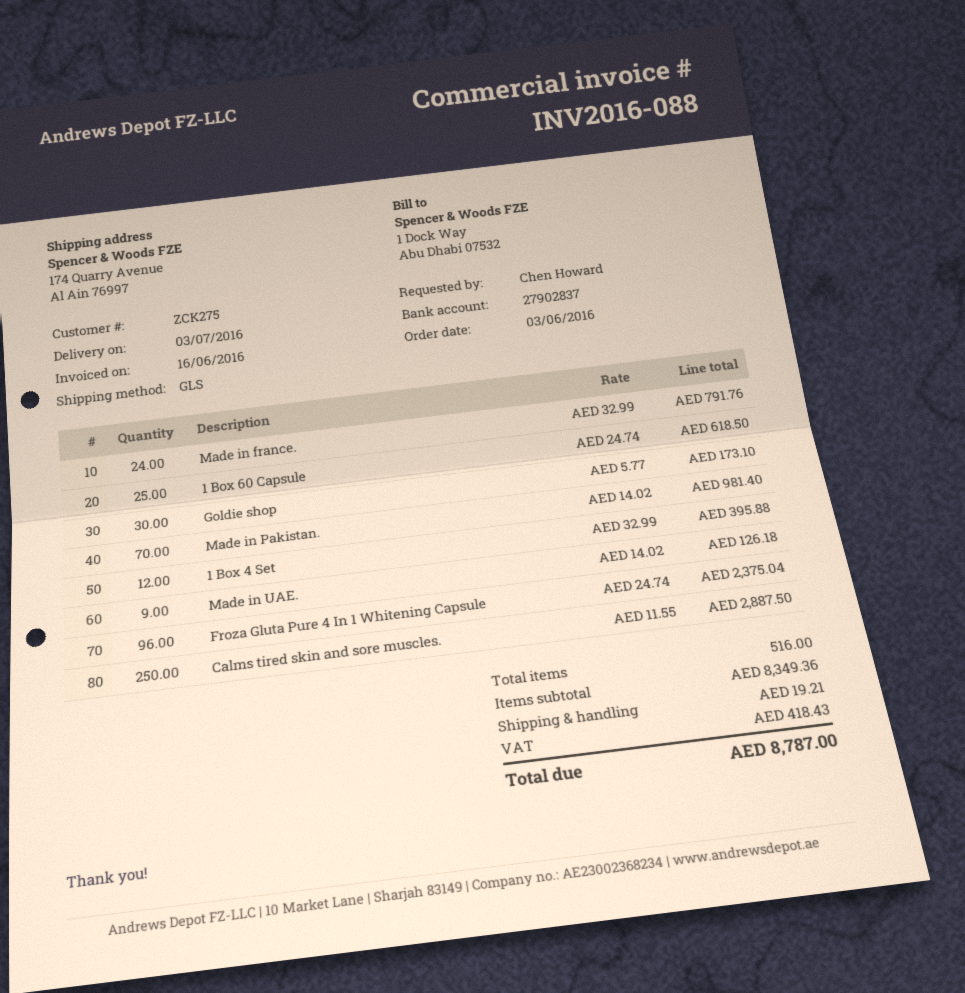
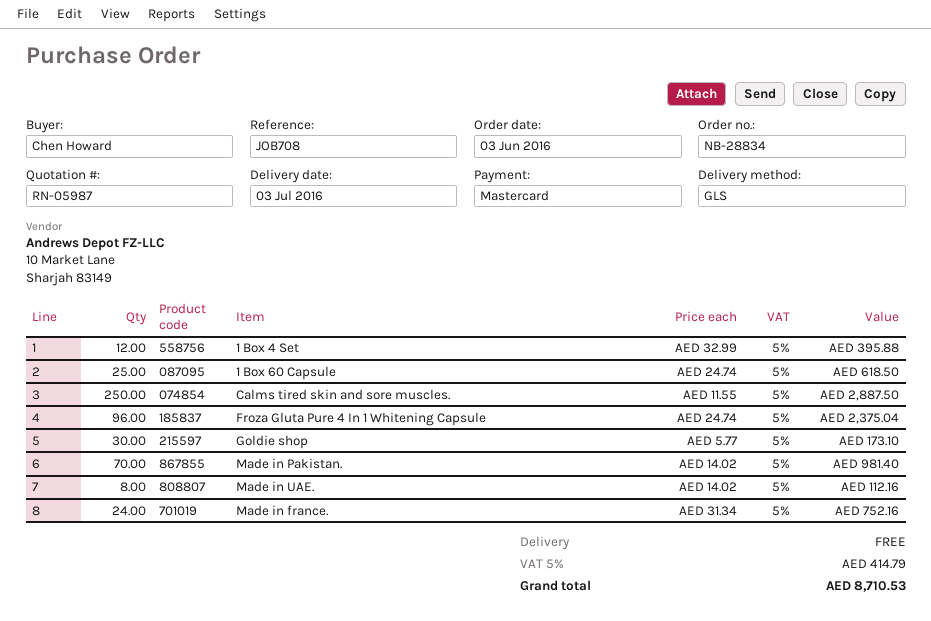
Made in france.: 24 x 32.99 = 791.76 -> 24 x 31.34 = 752.16
Made in UAE.: 9 x 14.02 = 126.18 -> 8 x 14.02 = 112.16
shipping: 19.21 -> 0.00
tax: 418.43 -> 414.79
total: 8787.00 -> 8710.53

